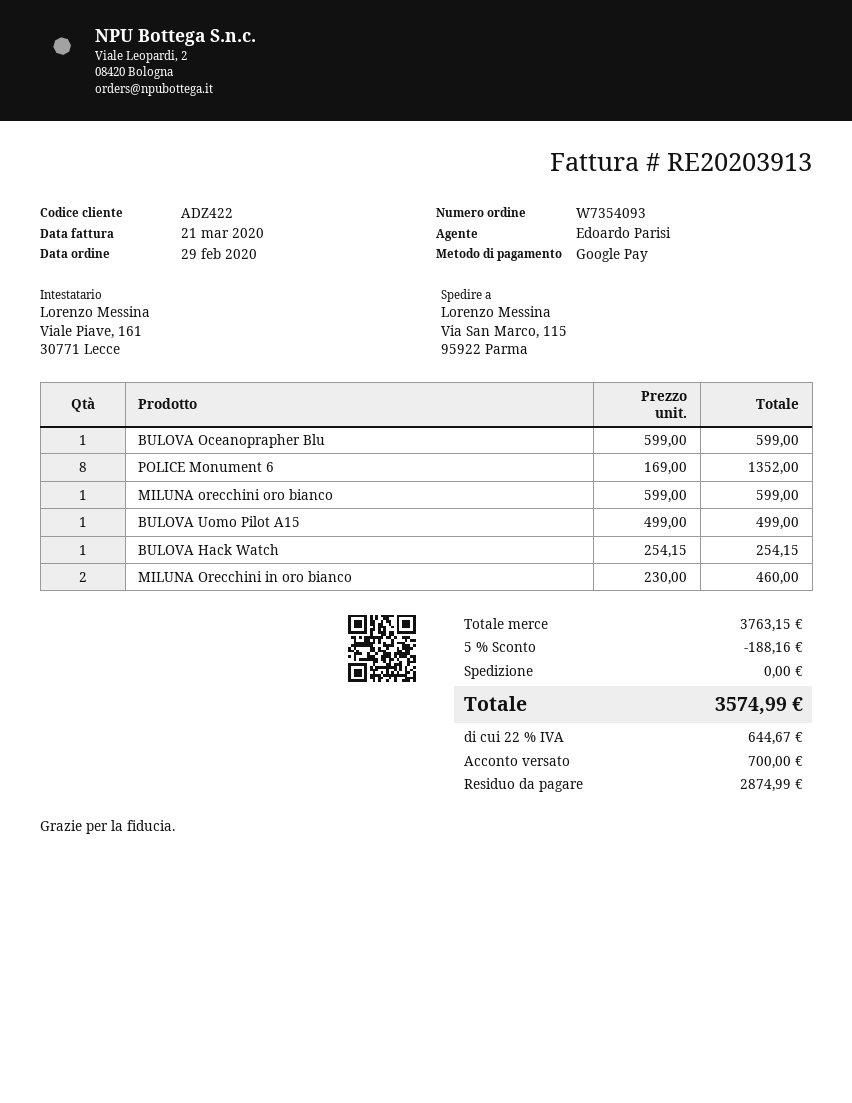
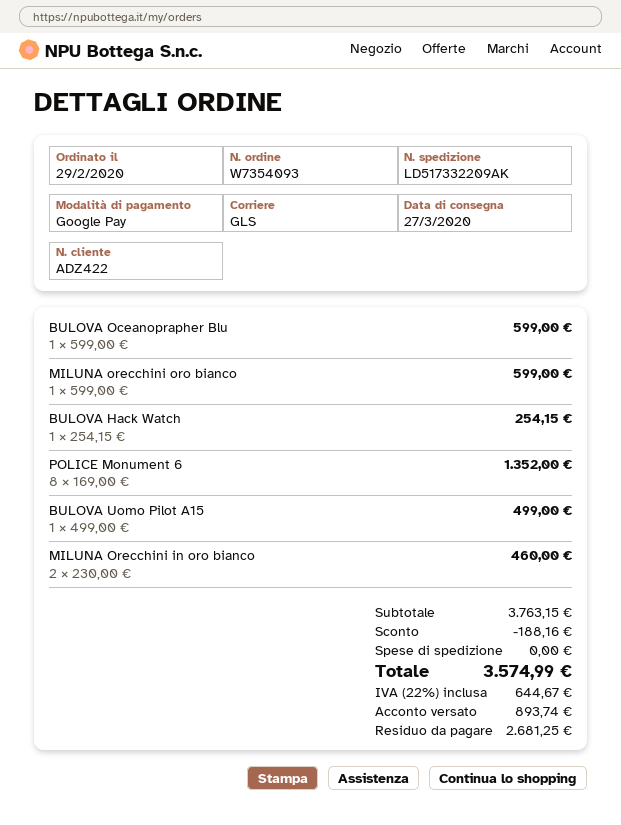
deposit: 700.00 -> 893.74
balance: 2874.99 -> 2681.25

